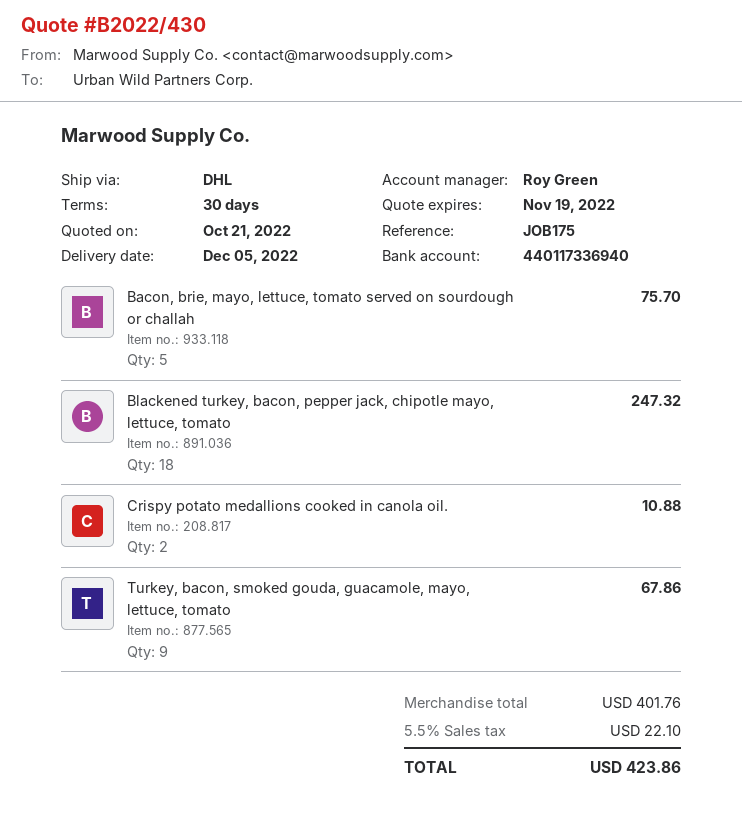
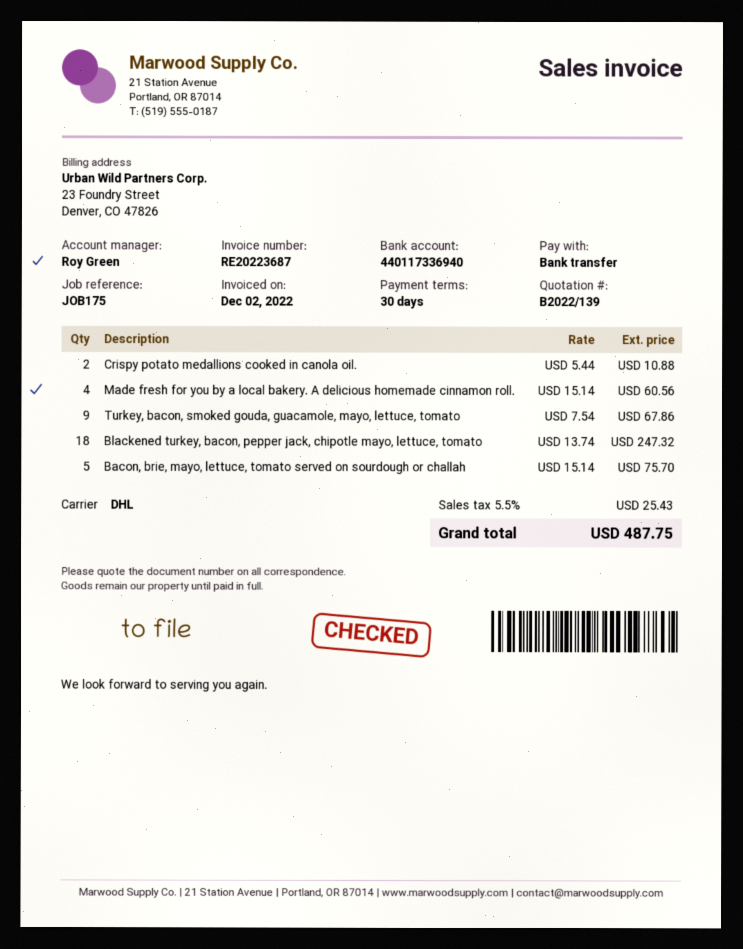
quote number: B2022/430 -> B2022/139
Made fresh for you by a local bakery. A delicious homemade cinnamon roll.: none -> 4 for 60.56
tax: 5.5% = 22.10 -> 5.5% = 25.43
total: 423.86 -> 487.75

